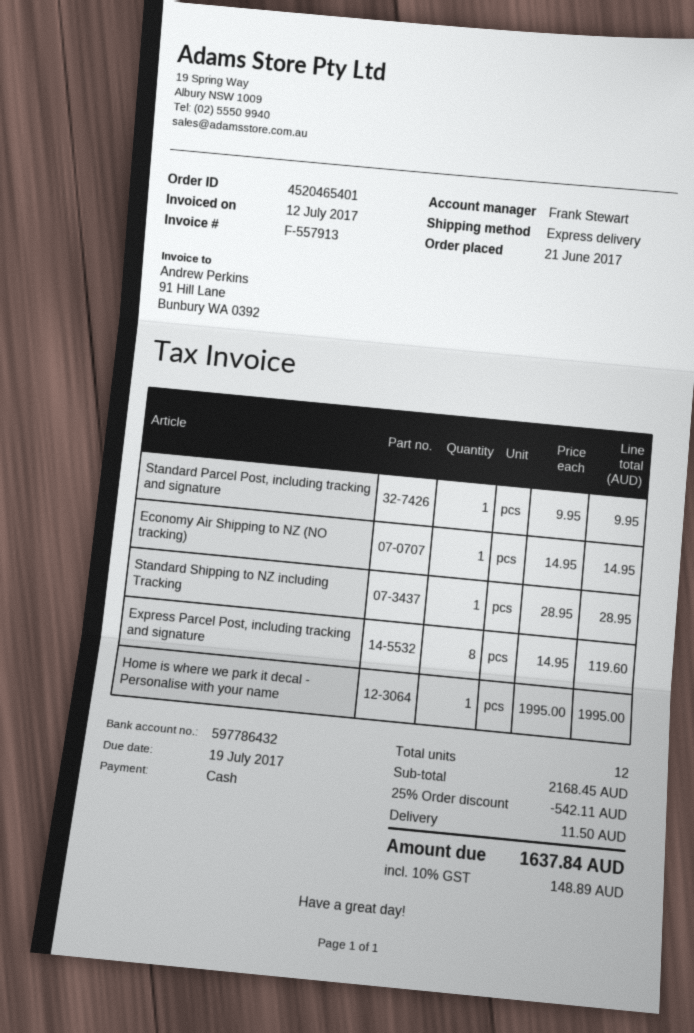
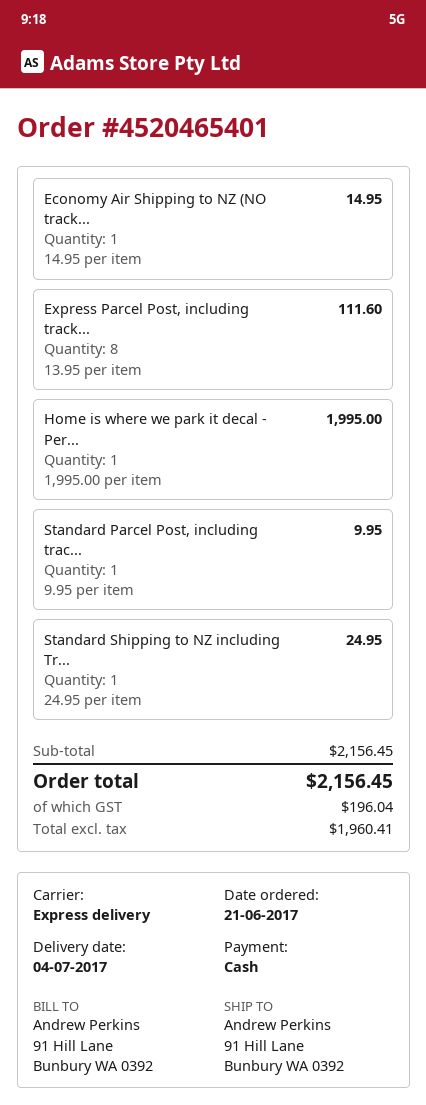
Standard Shipping to NZ including Tracking: 1 x 28.95 = 28.95 -> 1 x 24.95 = 24.95
Express Parcel Post, including tracking and signature: 8 x 14.95 = 119.60 -> 8 x 13.95 = 111.60
subtotal: 2168.45 -> 2156.45
discount: 25% = 542.11 -> none
shipping: 11.50 -> none
tax: 148.89 -> 196.04
total: 1637.84 -> 2156.45

